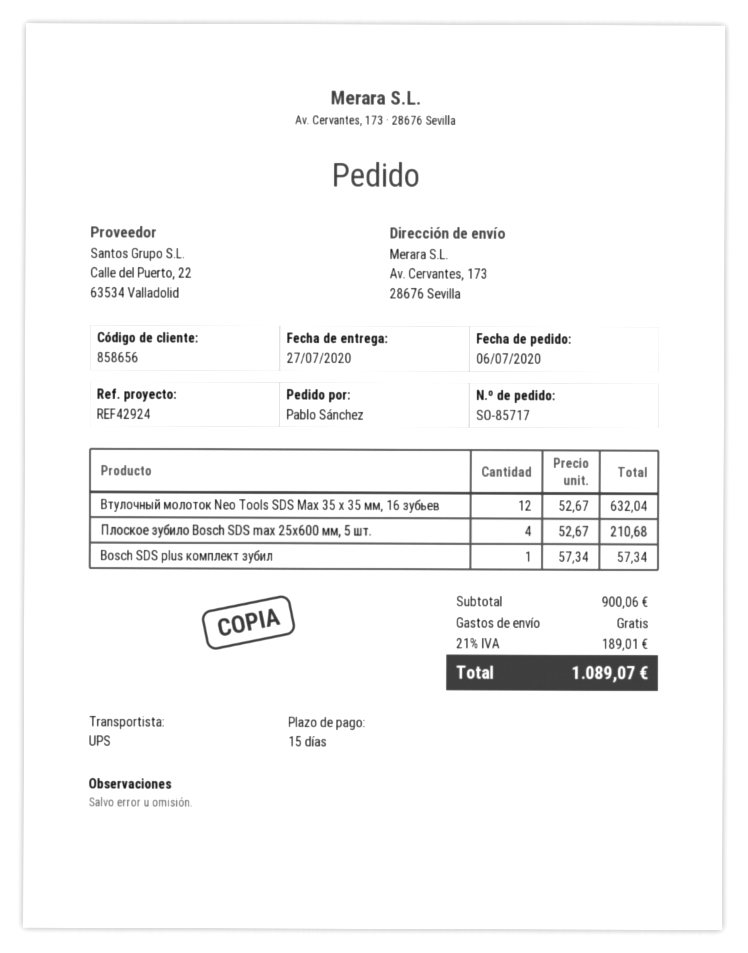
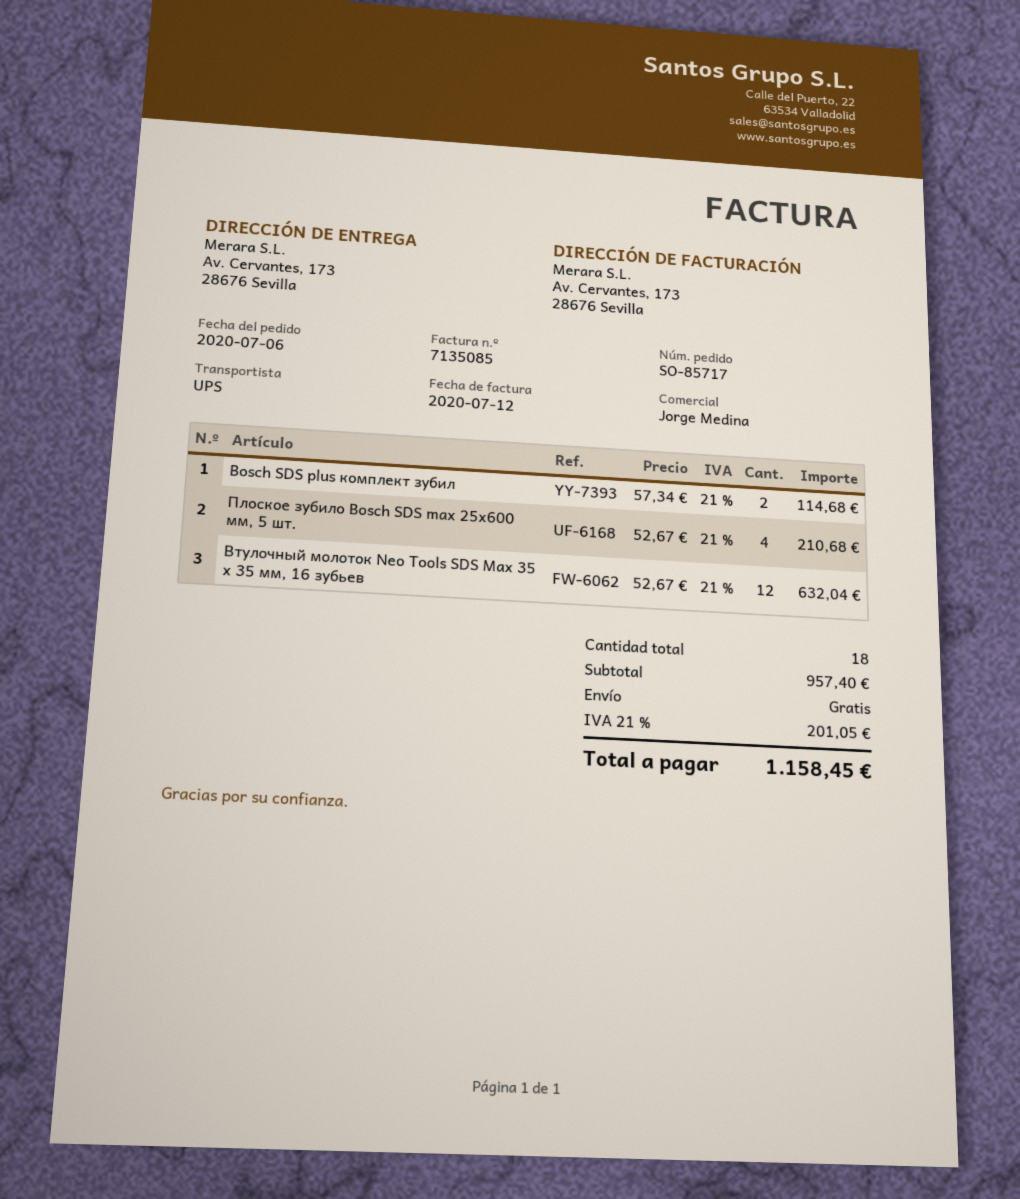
Bosch SDS plus комплект зубил: 1 x 57.34 = 57.34 -> 2 x 57.34 = 114.68
subtotal: 900.06 -> 957.40
tax: 21% = 189.01 -> 21% = 201.05
total: 1089.07 -> 1158.45

